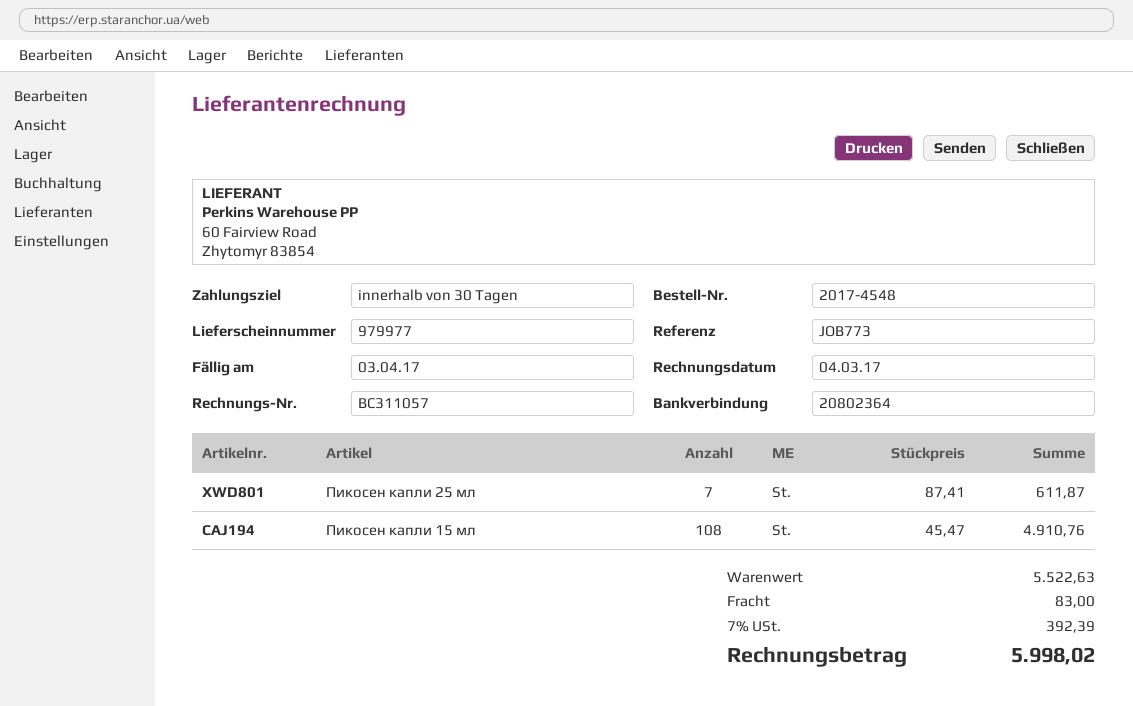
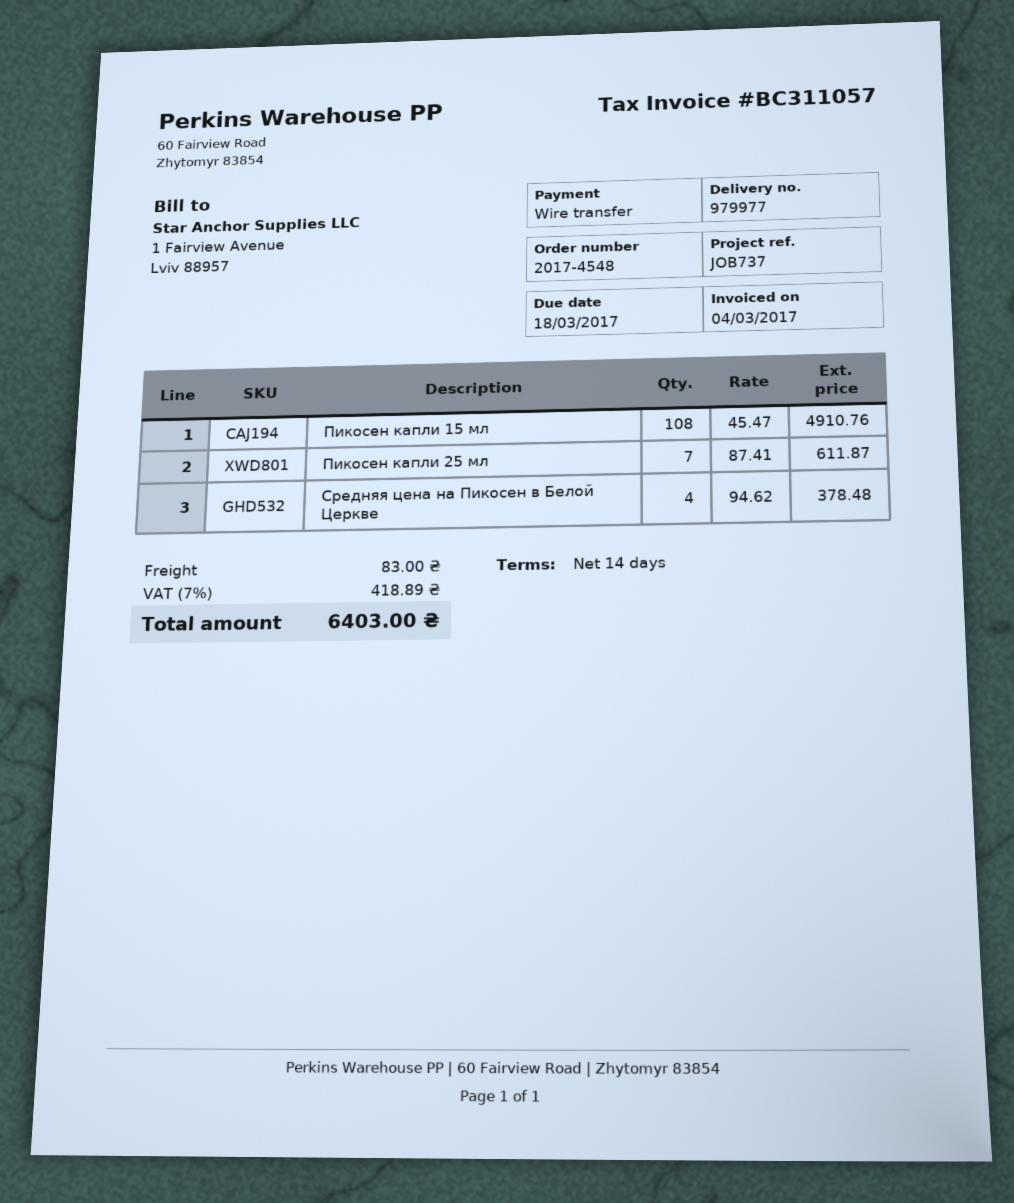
payment terms: 30 days -> 14 days
due date: 2017-04-03 -> 2017-03-18
reference: JOB773 -> JOB737
Средняя цена на Пикосен в Белой Церкве: none -> 4 x 94.62 = 378.48
tax: 7% = 392.39 -> 7% = 418.89
total: 5998.02 -> 6403.00

